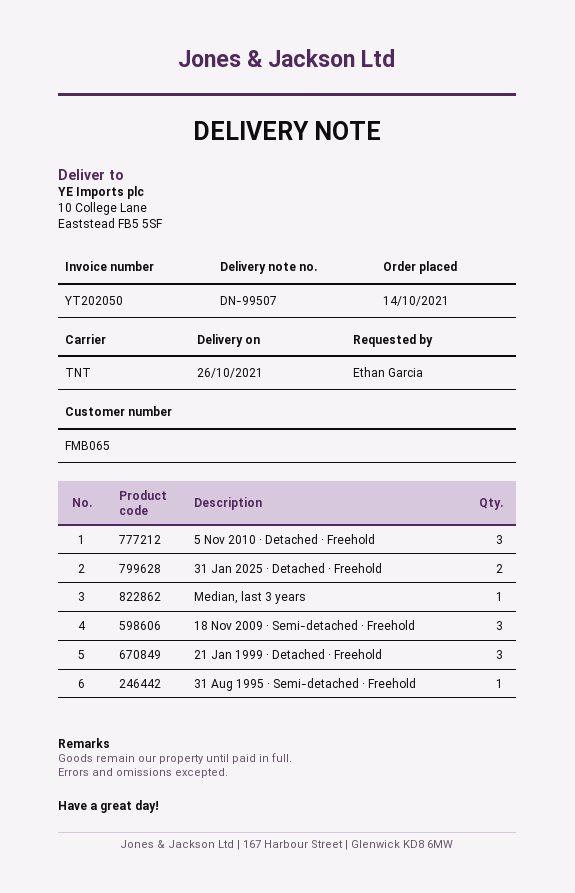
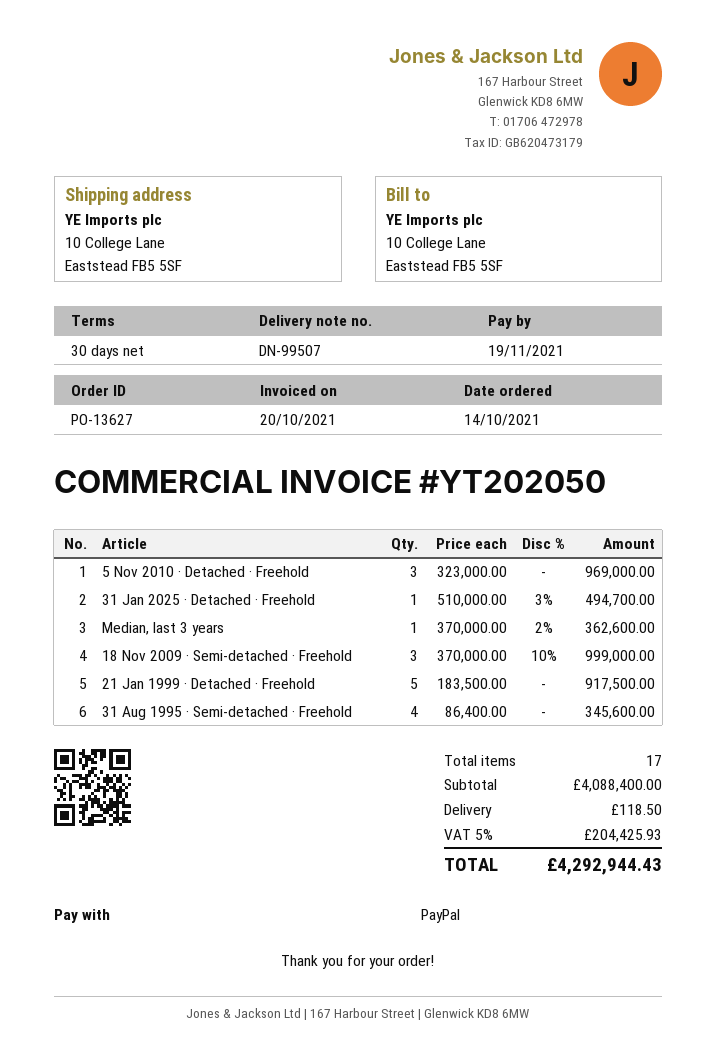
31 Jan 2025 · Detached · Freehold: 2 -> 1
21 Jan 1999 · Detached · Freehold: 3 -> 5
31 Aug 1995 · Semi-detached · Freehold: 1 -> 4

